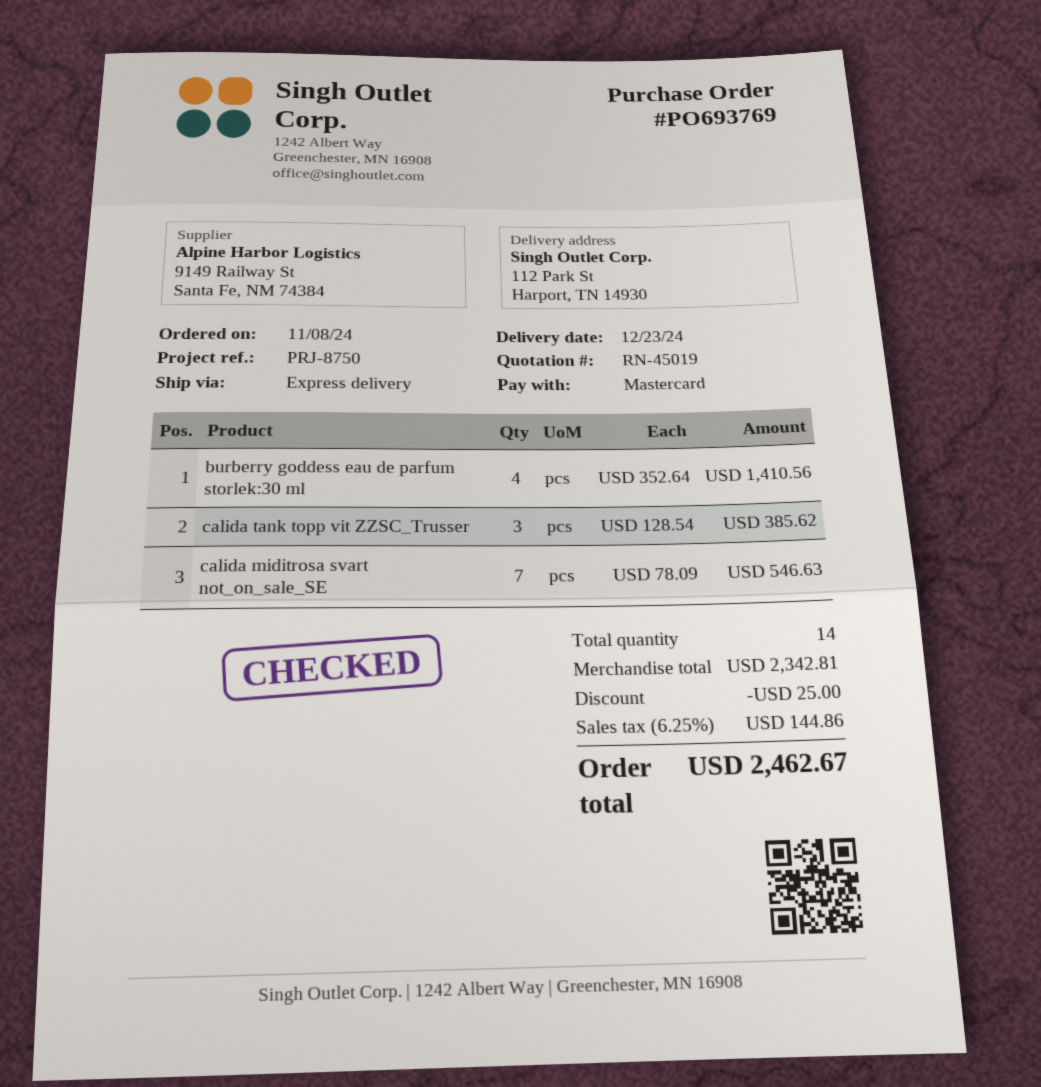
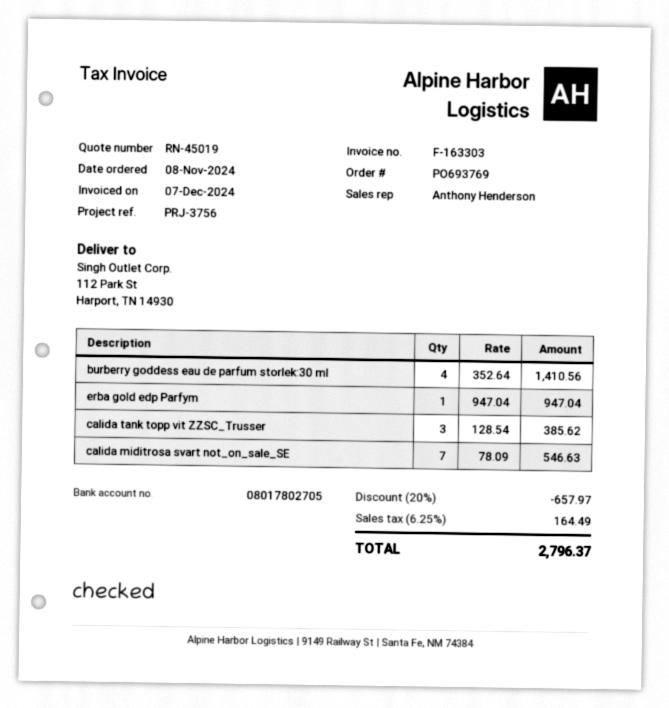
reference: PRJ-8750 -> PRJ-3756
erba gold edp Parfym: none -> 1 x 947.04 = 947.04
discount: 25.00 -> 657.97
tax: 6.25% = 144.86 -> 6.25% = 164.49
total: 2462.67 -> 2796.37

